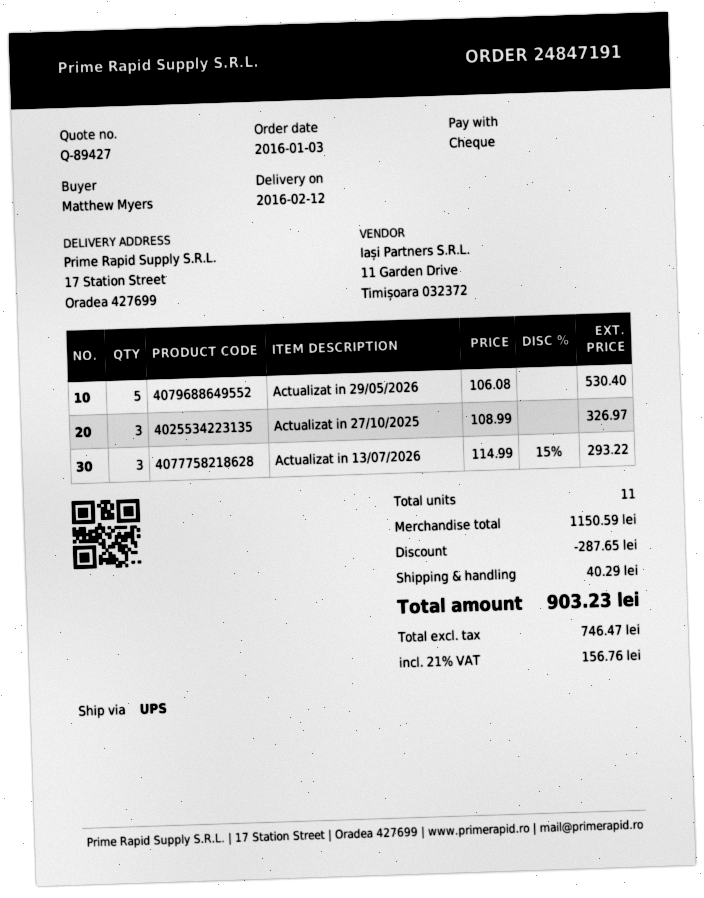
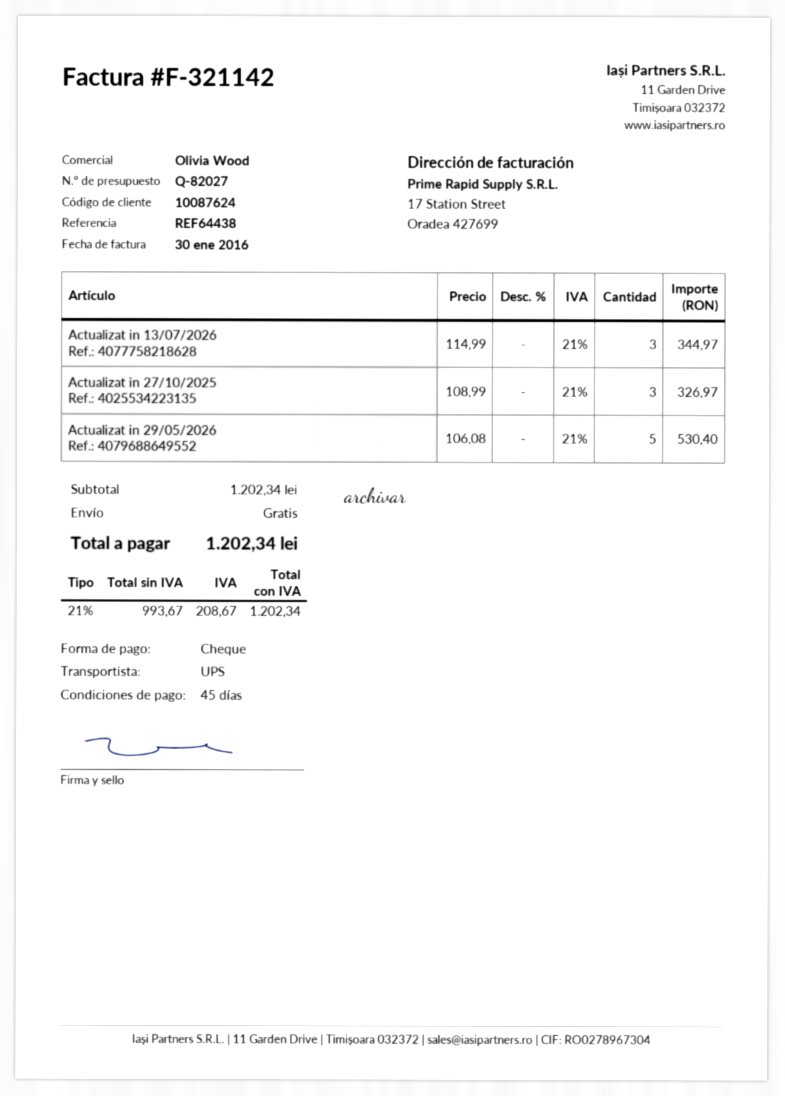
quote number: Q-89427 -> Q-82027
Actualizat in 13/07/2026: 3 x 114.99 - 15% = 293.22 -> 3 x 114.99 = 344.97
subtotal: 1150.59 -> 1202.34
discount: 287.65 -> none
shipping: 40.29 -> 0.00
net: 746.47 -> 993.67
tax: 21% = 156.76 -> 21% = 208.67
total: 903.23 -> 1202.34

